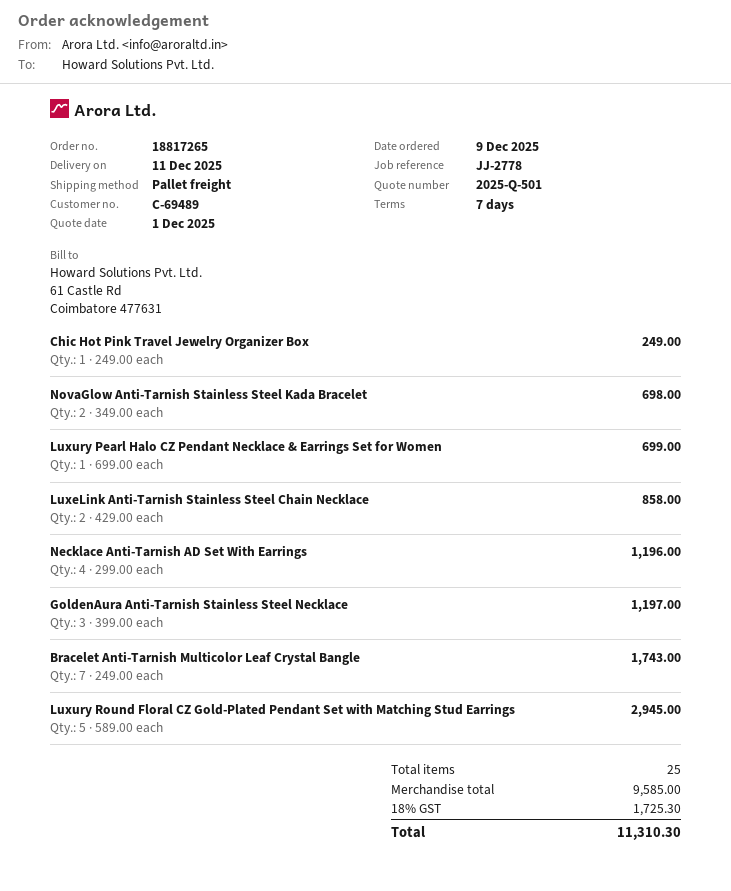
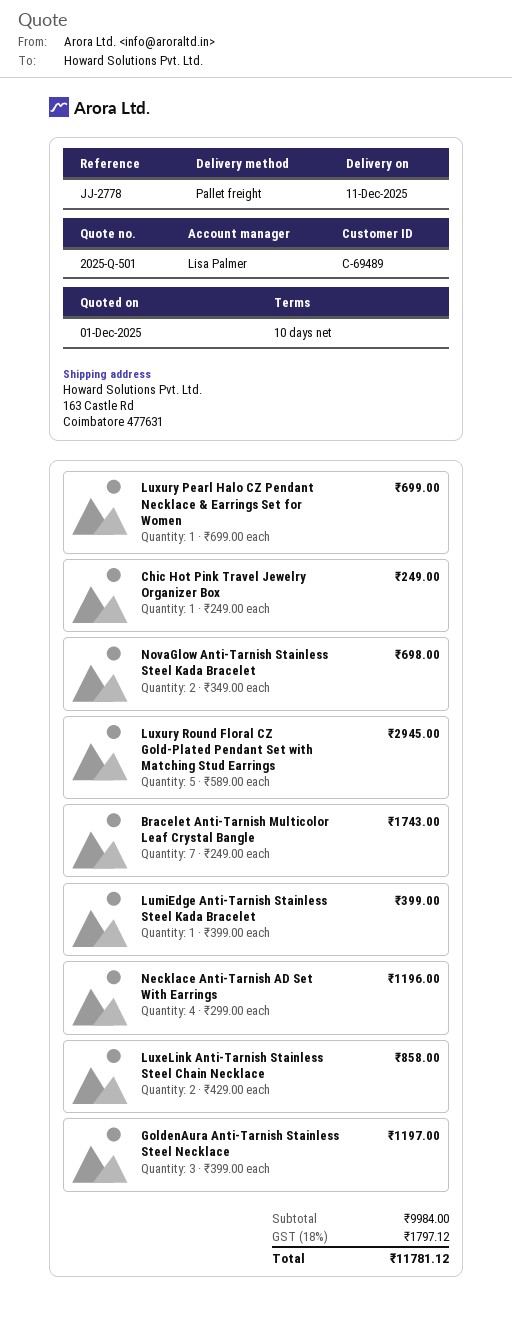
payment terms: 7 days -> 10 days
LumiEdge Anti-Tarnish Stainless Steel Kada Bracelet: none -> 1 x 399.00 = 399.00
subtotal: 9585.00 -> 9984.00
tax: 18% = 1725.30 -> 18% = 1797.12
total: 11310.30 -> 11781.12

